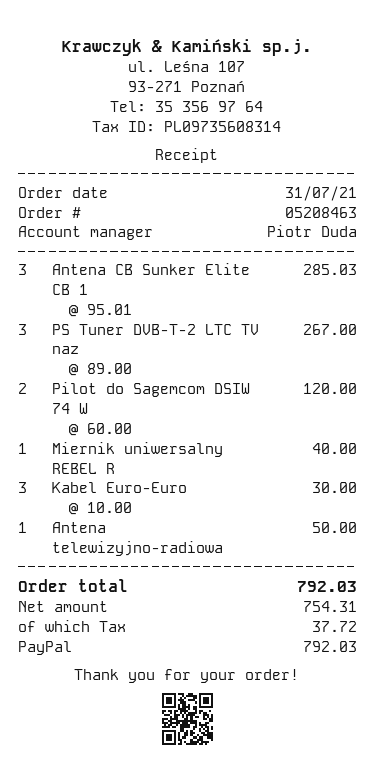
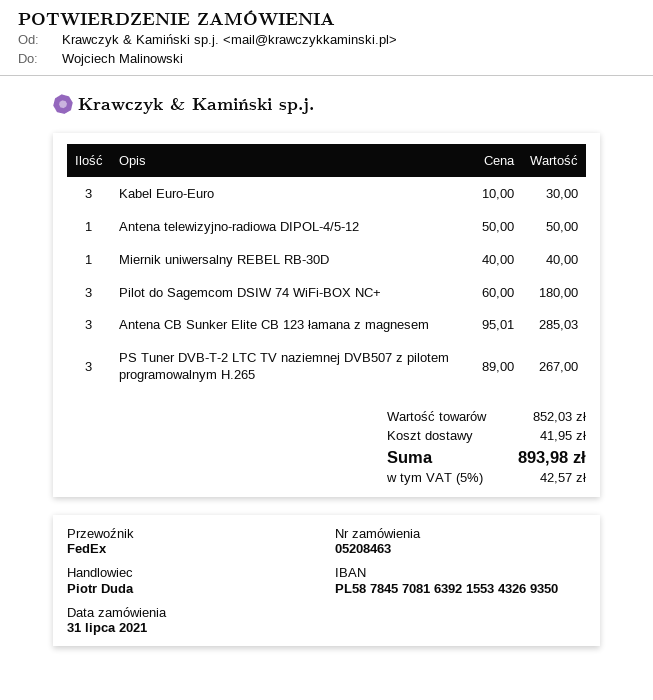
Pilot do Sagemcom DSIW 74 W: 2 x 60.00 = 120.00 -> 3 x 60.00 = 180.00
shipping: none -> 41.95
tax: 37.72 -> 42.57
total: 792.03 -> 893.98

